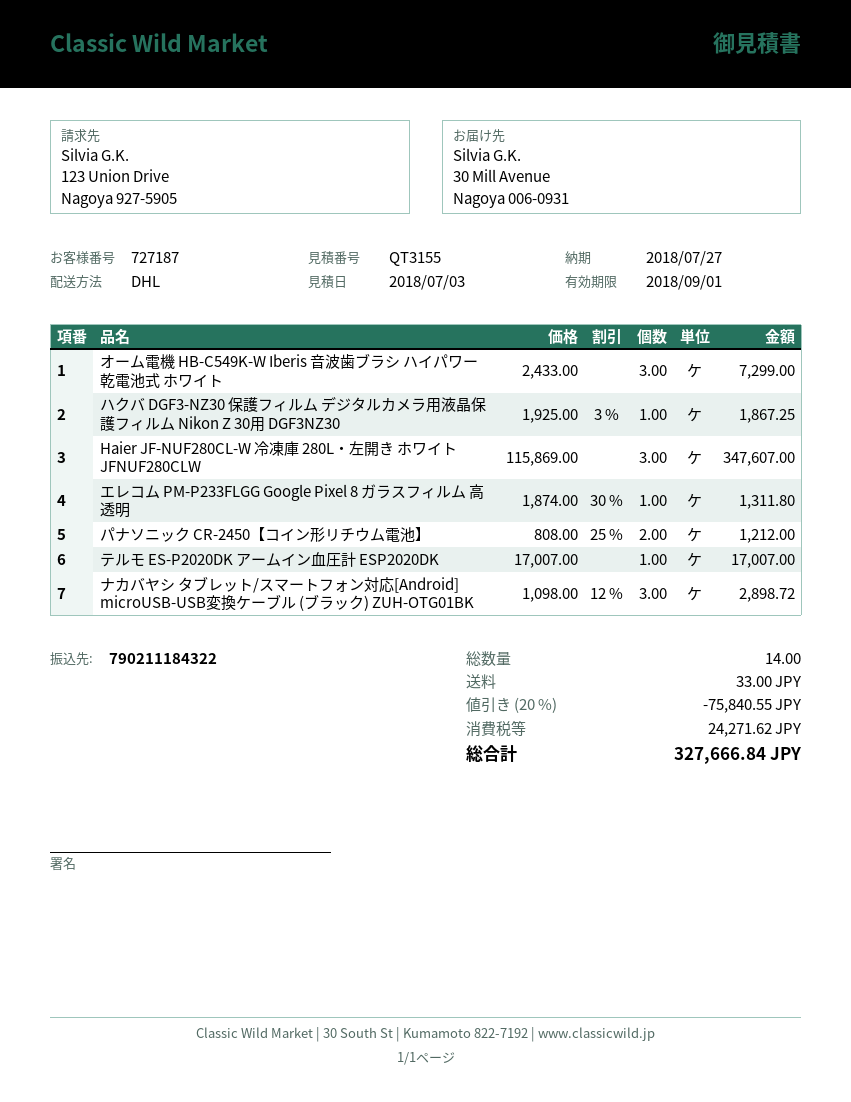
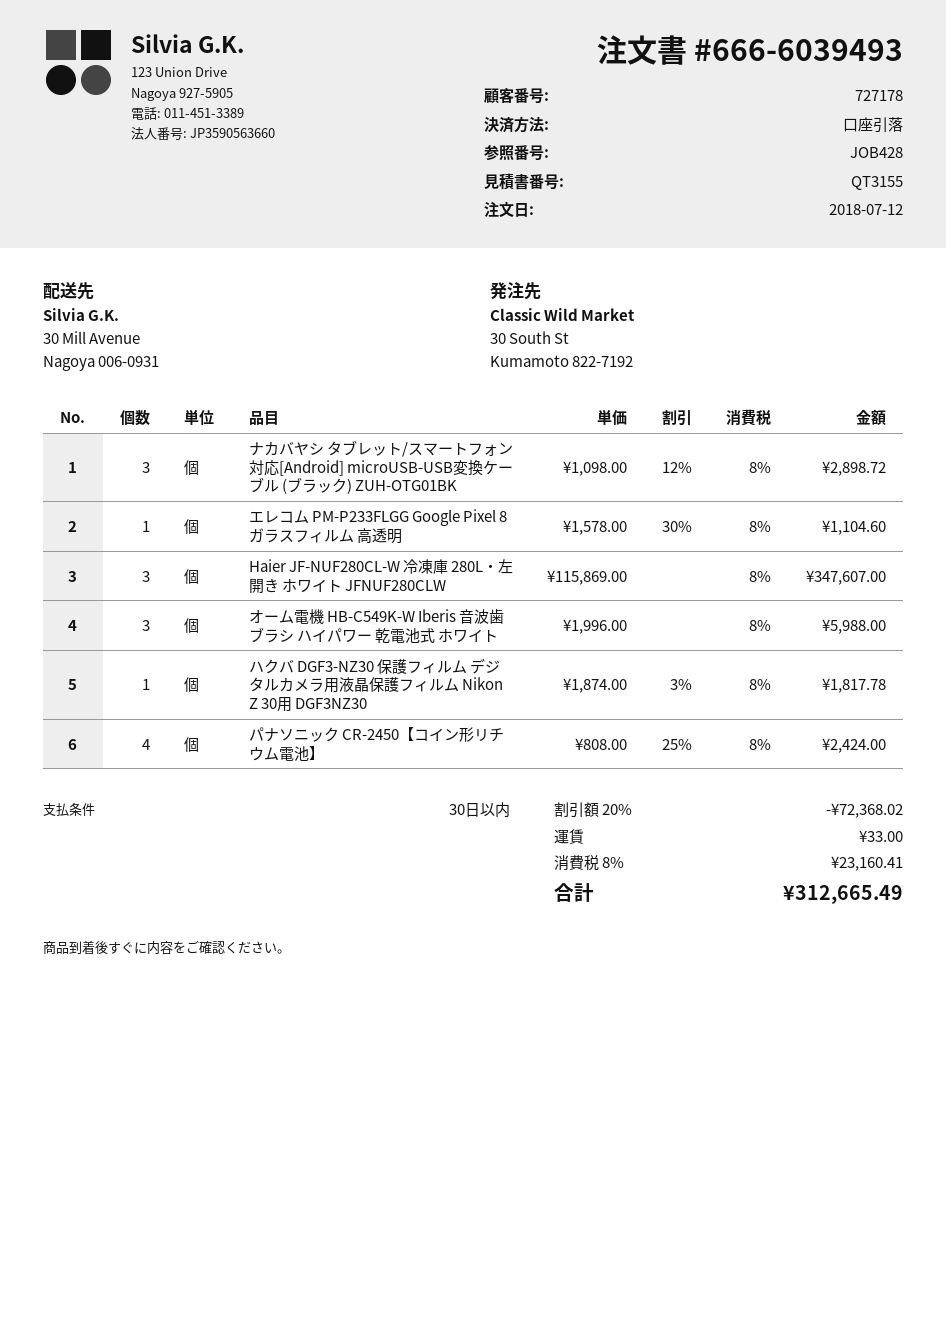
customer number: 727187 -> 727178
オーム電機 HB-C549K-W Iberis 音波歯ブラシ ハイパワー 乾電池式 ホワイト: 3 x 2433.00 = 7299.00 -> 3 x 1996.00 = 5988.00
ハクバ DGF3-NZ30 保護フィルム デジタルカメラ用液晶保護フィルム Nikon Z 30用 DGF3NZ30: 1 x 1925.00 - 3% = 1867.25 -> 1 x 1874.00 - 3% = 1817.78
エレコム PM-P233FLGG Google Pixel 8 ガラスフィルム 高透明: 1 x 1874.00 - 30% = 1311.80 -> 1 x 1578.00 - 30% = 1104.60
パナソニック CR-2450【コイン形リチウム電池】: 2 x 808.00 - 25% = 1212.00 -> 4 x 808.00 - 25% = 2424.00
テルモ ES-P2020DK アームイン血圧計 ESP2020DK: 1 x 17007.00 = 17007.00 -> none
discount: 20% = 75840.55 -> 20% = 72368.02
tax: 24271.62 -> 23160.41
total: 327666.84 -> 312665.49

